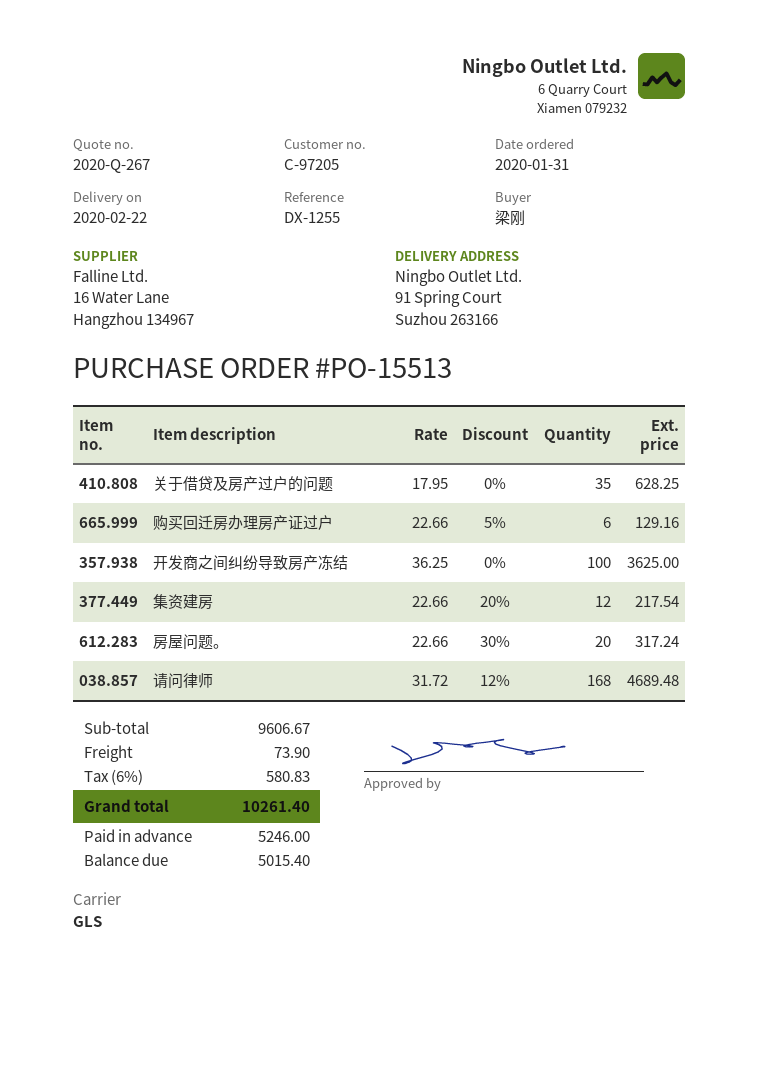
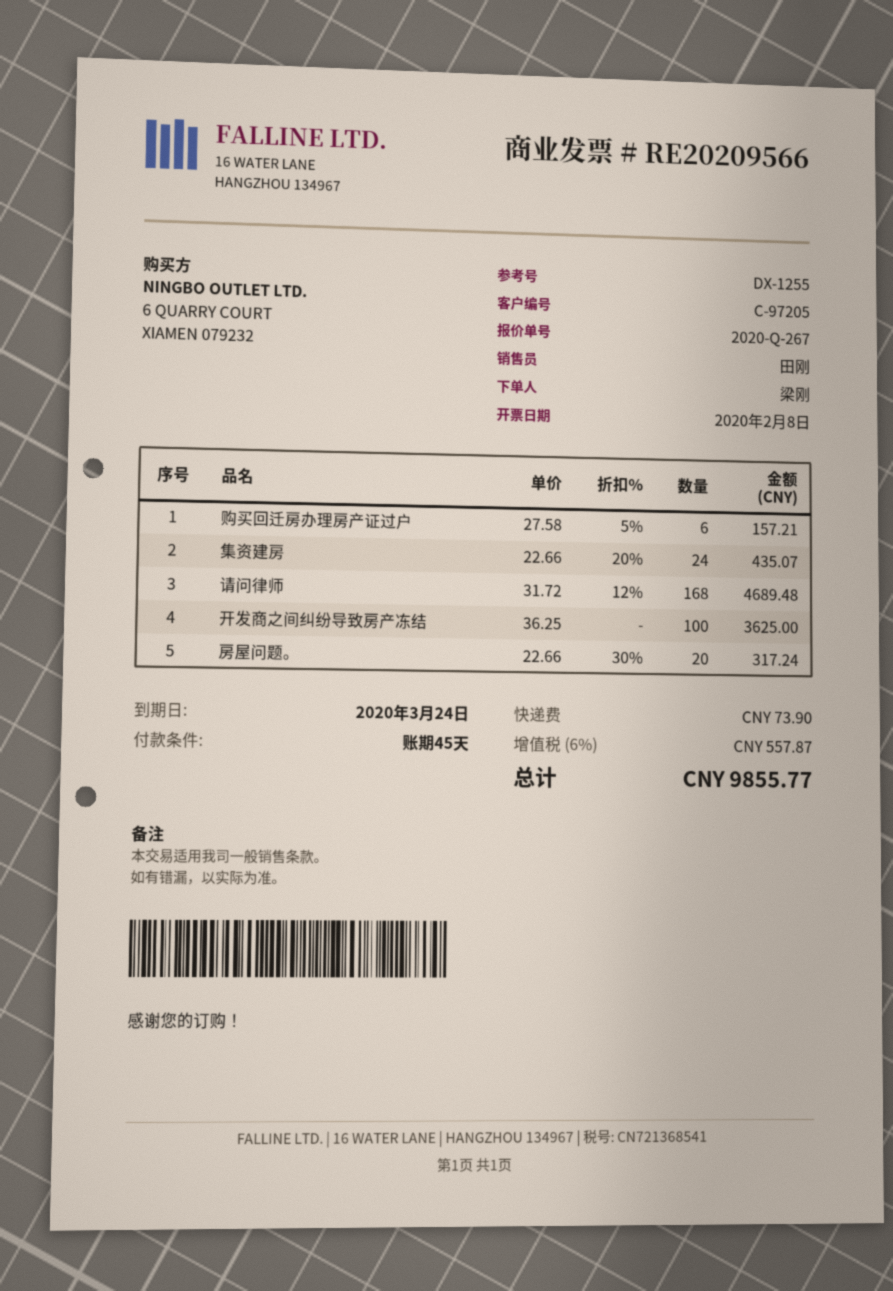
关于借贷及房产过户的问题: 35 x 17.95 = 628.25 -> none
购买回迁房办理房产证过户: 6 x 22.66 - 5% = 129.16 -> 6 x 27.58 - 5% = 157.21
集资建房: 12 x 22.66 - 20% = 217.54 -> 24 x 22.66 - 20% = 435.07
tax: 6% = 580.83 -> 6% = 557.87
total: 10261.40 -> 9855.77

